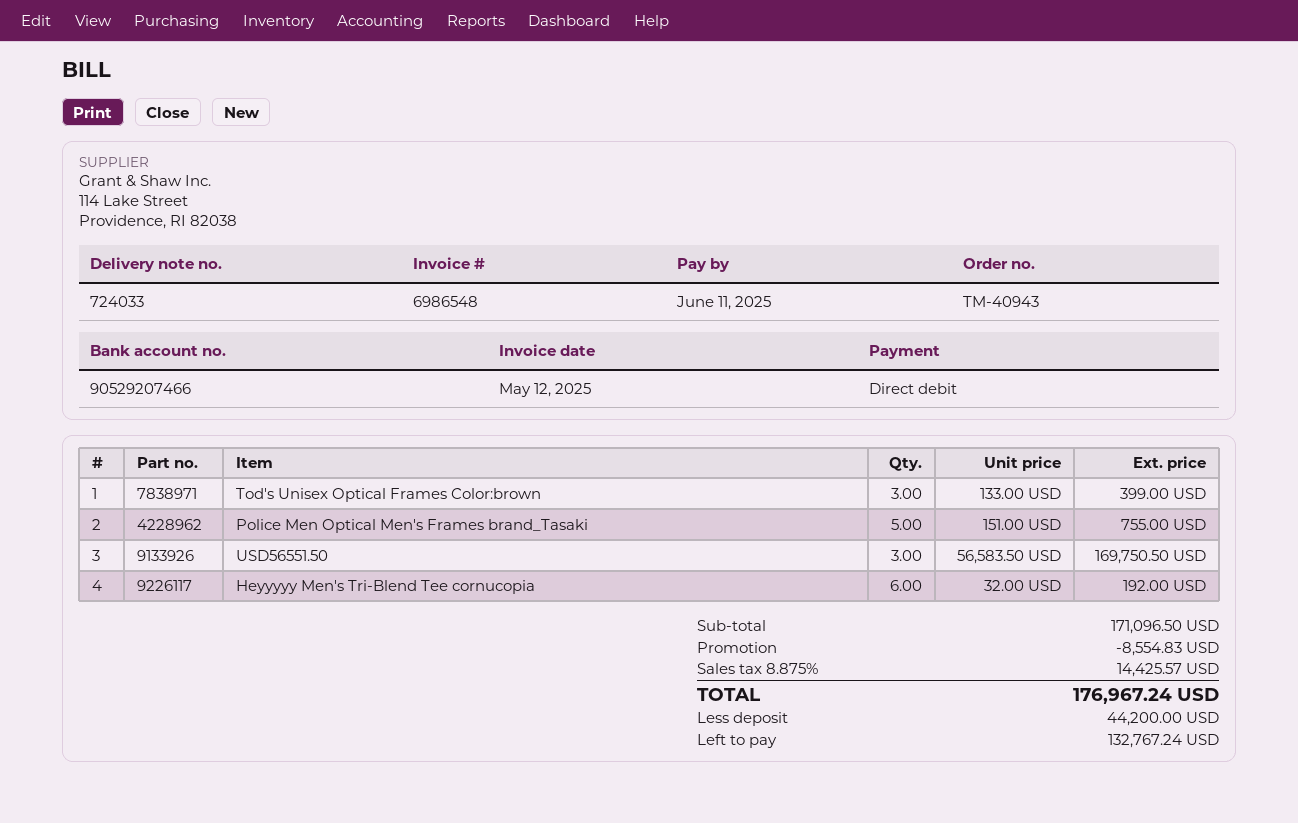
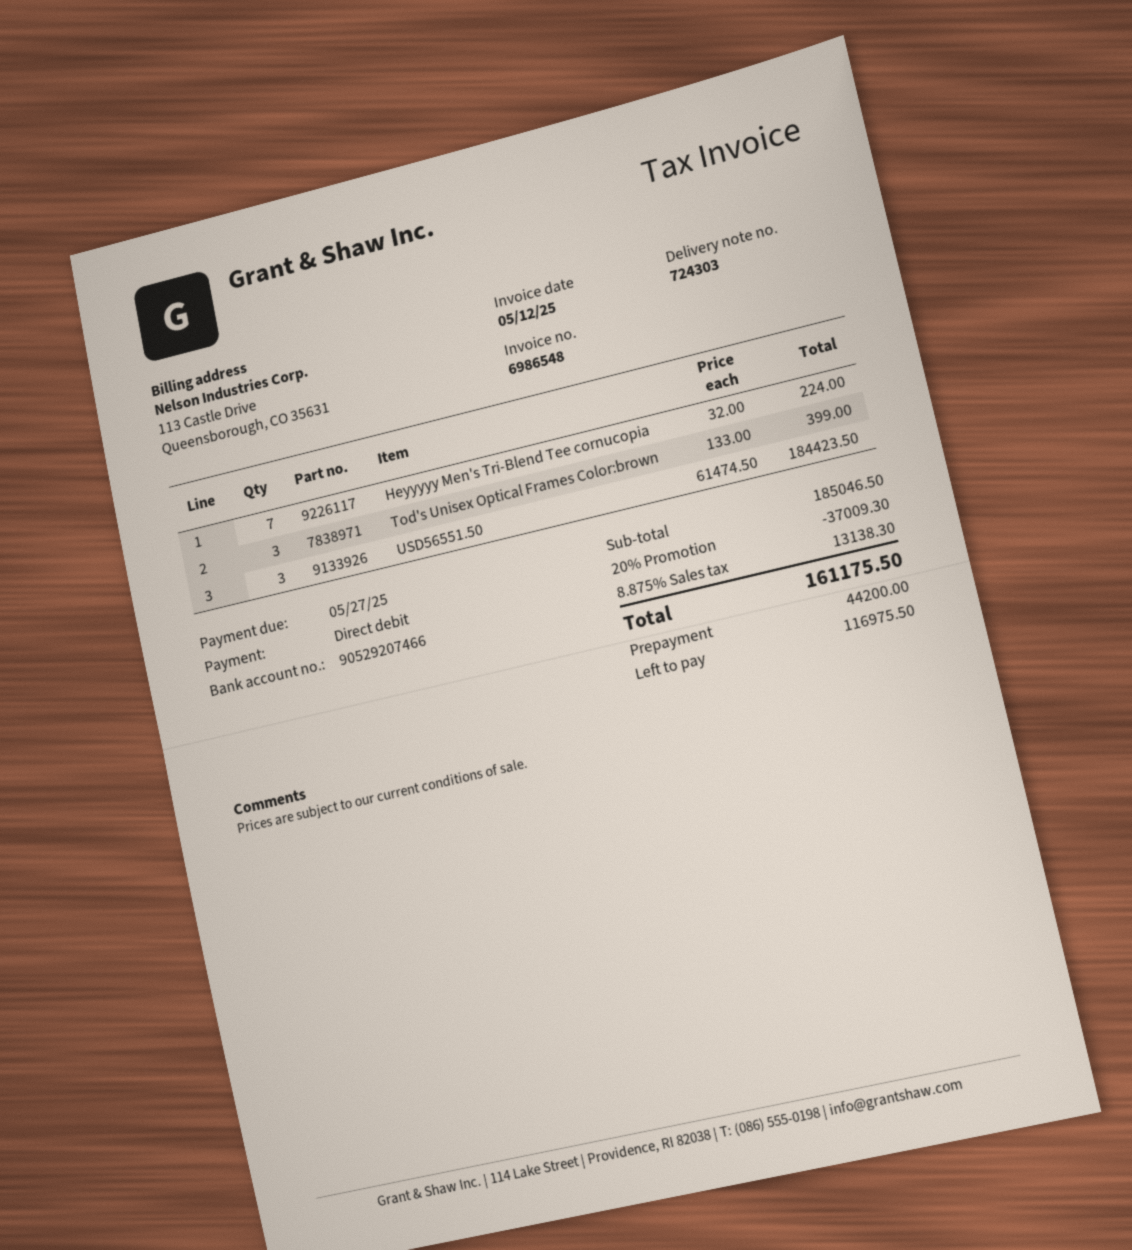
delivery note number: 724033 -> 724303
due date: 2025-06-11 -> 2025-05-27
Police Men Optical Men's Frames brand_Tasaki: 5 x 151.00 = 755.00 -> none
USD56551.50: 3 x 56583.50 = 169750.50 -> 3 x 61474.50 = 184423.50
Heyyyyy Men's Tri-Blend Tee cornucopia: 6 x 32.00 = 192.00 -> 7 x 32.00 = 224.00
subtotal: 171096.50 -> 185046.50
discount: 8554.83 -> 37009.30
tax: 8.875% = 14425.57 -> 8.875% = 13138.30
total: 176967.24 -> 161175.50
balance: 132767.24 -> 116975.50

